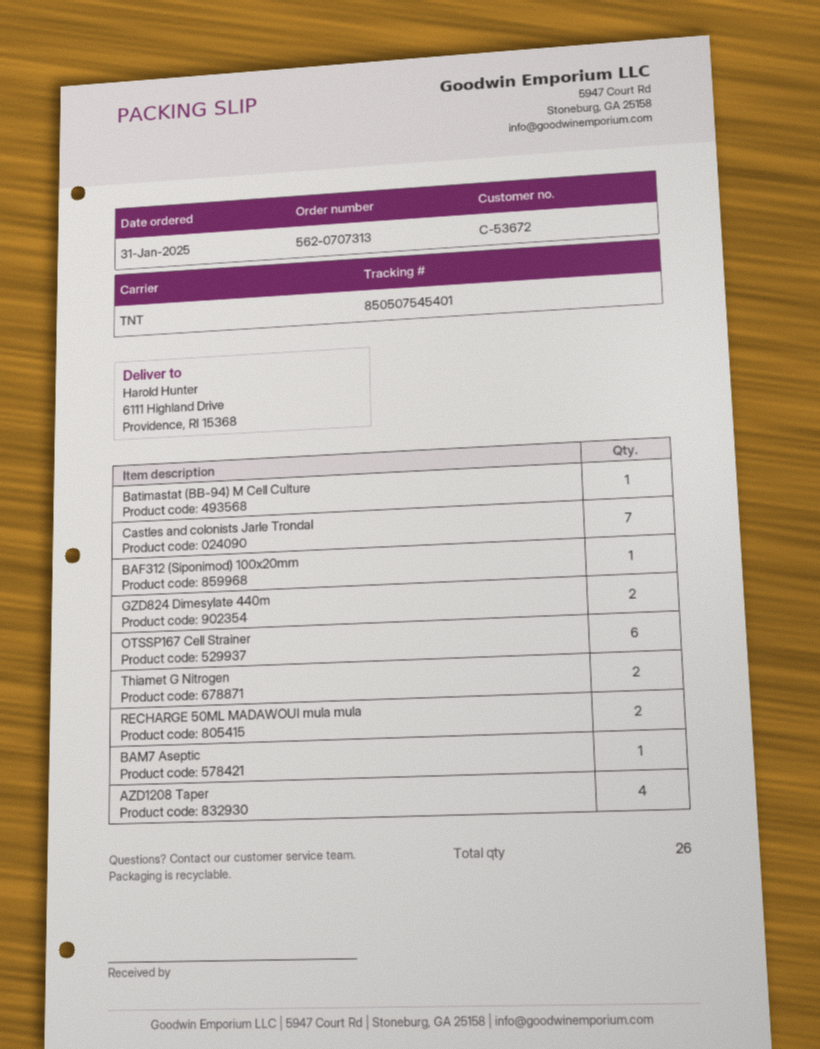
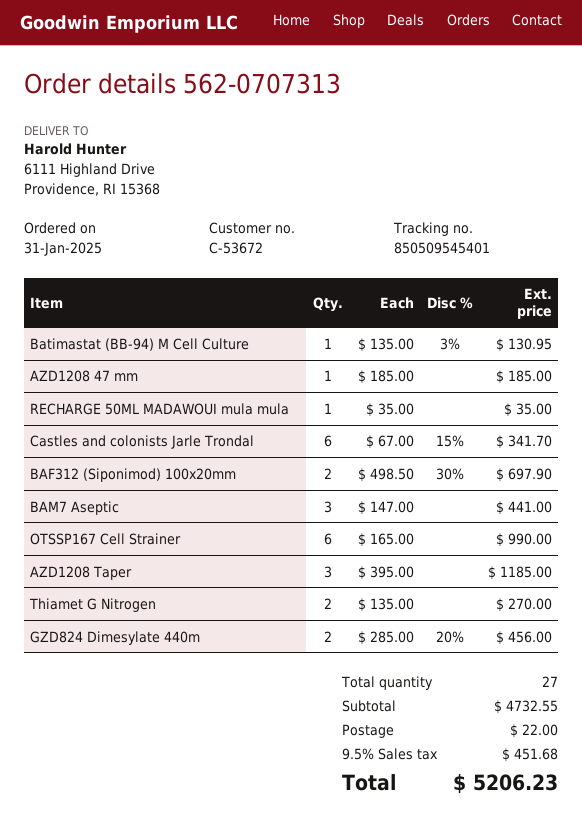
tracking number: 850507545401 -> 850509545401
Castles and colonists Jarle Trondal: 7 -> 6
BAF312 (Siponimod) 100x20mm: 1 -> 2
RECHARGE 50ML MADAWOUI mula mula: 2 -> 1
BAM7 Aseptic: 1 -> 3
AZD1208 Taper: 4 -> 3
AZD1208 47 mm: none -> 1
total quantity: 26 -> 27

